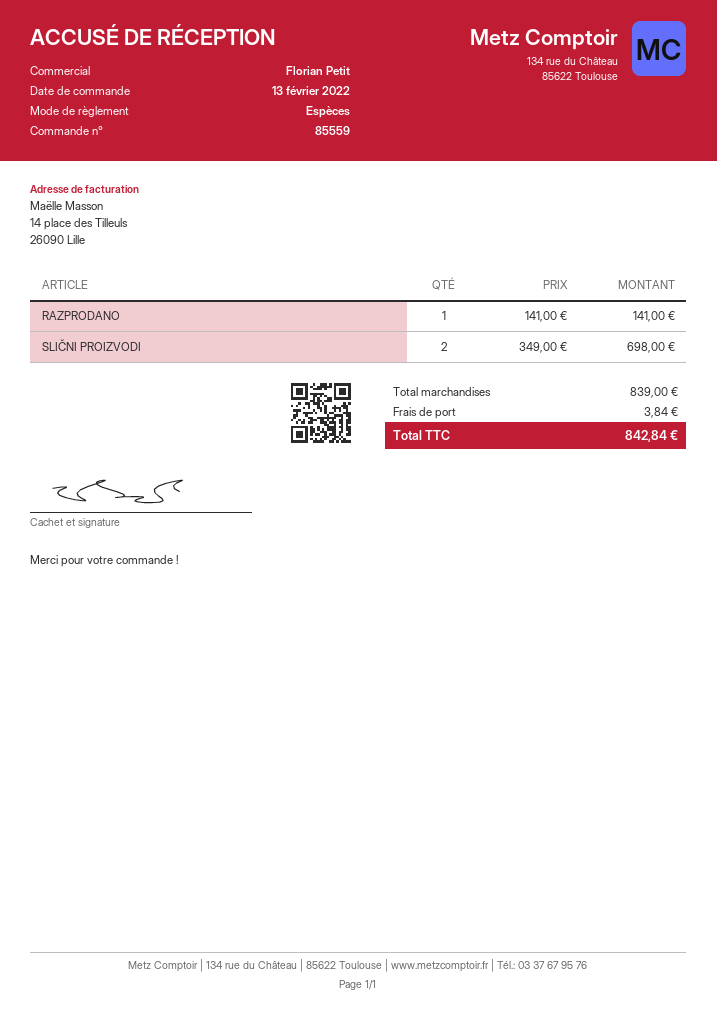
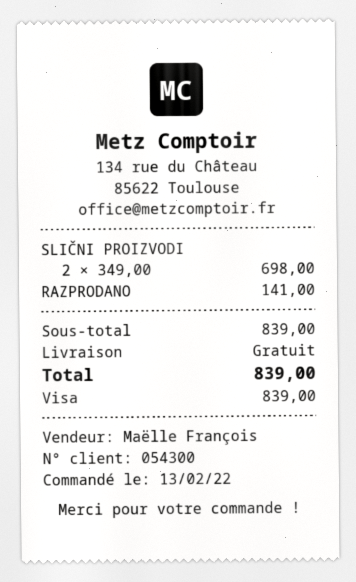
sales rep: Florian Petit -> Maëlle François
payment method: cash -> Visa
shipping: 3.84 -> 0.00
total: 842.84 -> 839.00

